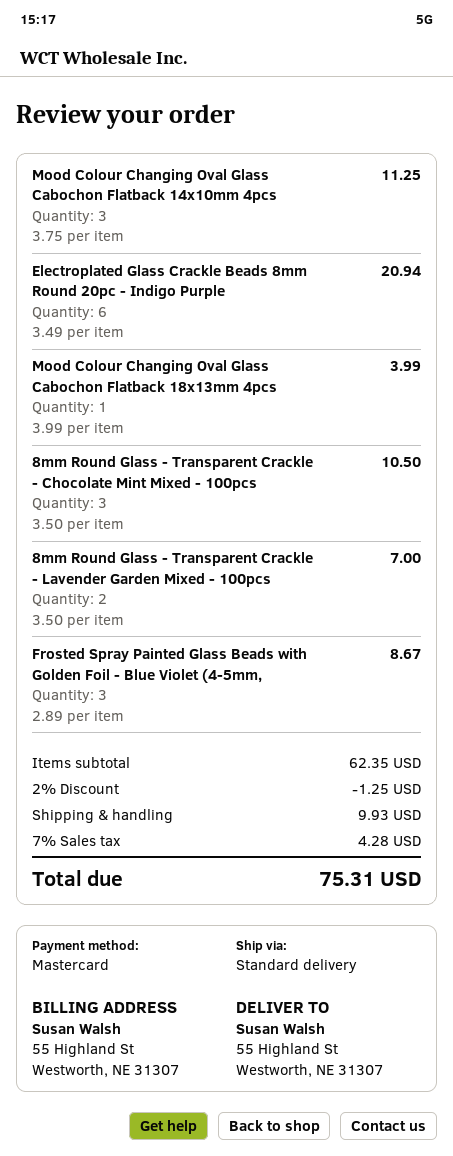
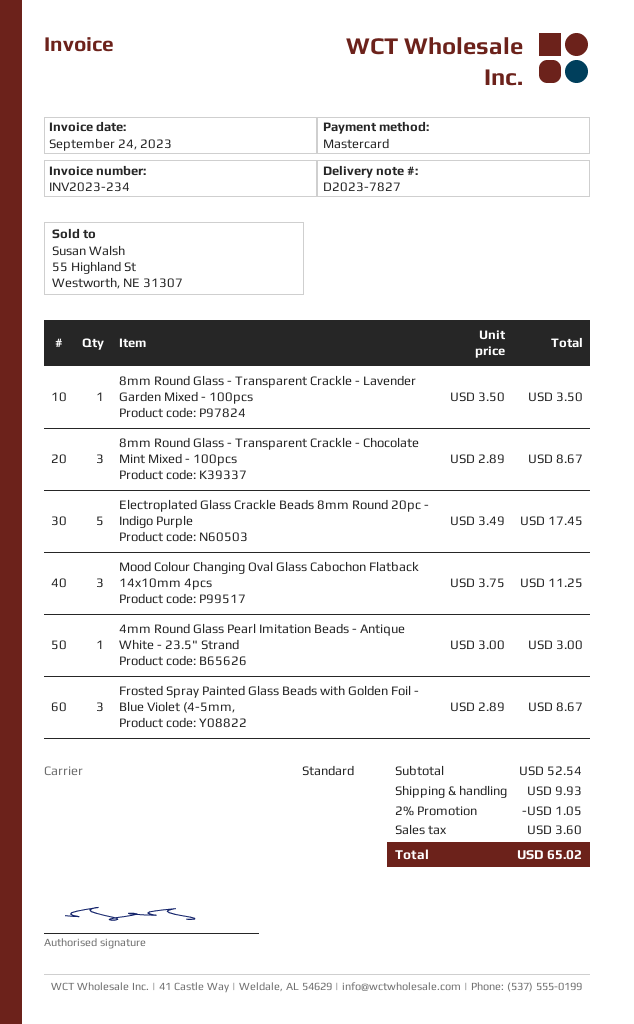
Electroplated Glass Crackle Beads 8mm Round 20pc - Indigo Purple: 6 x 3.49 = 20.94 -> 5 x 3.49 = 17.45
Mood Colour Changing Oval Glass Cabochon Flatback 18x13mm 4pcs: 1 x 3.99 = 3.99 -> none
8mm Round Glass - Transparent Crackle - Chocolate Mint Mixed - 100pcs: 3 x 3.50 = 10.50 -> 3 x 2.89 = 8.67
8mm Round Glass - Transparent Crackle - Lavender Garden Mixed - 100pcs: 2 x 3.50 = 7.00 -> 1 x 3.50 = 3.50
4mm Round Glass Pearl Imitation Beads - Antique White - 23.5" Strand: none -> 1 x 3.00 = 3.00
subtotal: 62.35 -> 52.54
discount: 2% = 1.25 -> 2% = 1.05
tax: 4.28 -> 3.60
total: 75.31 -> 65.02

